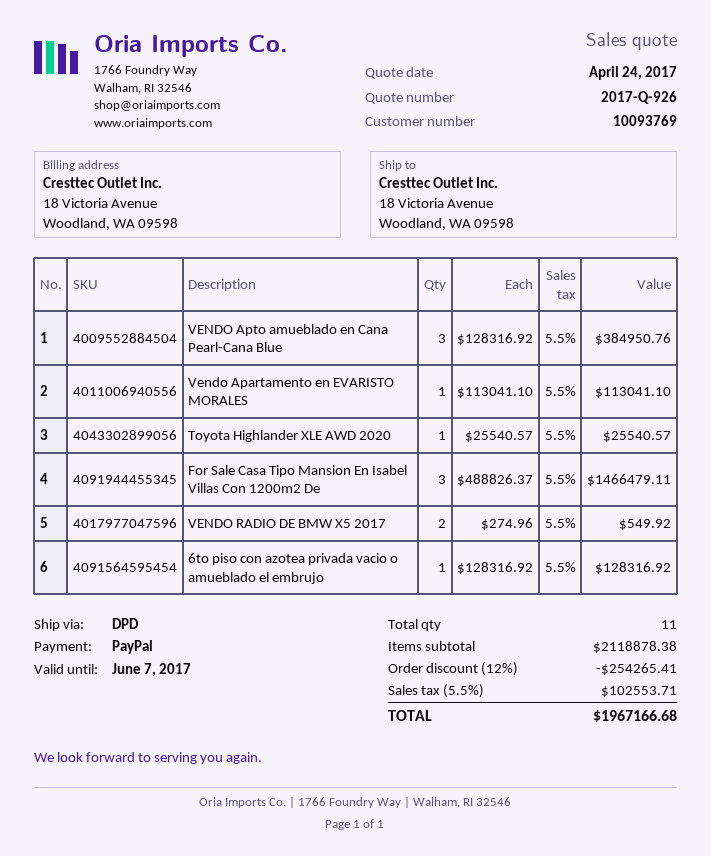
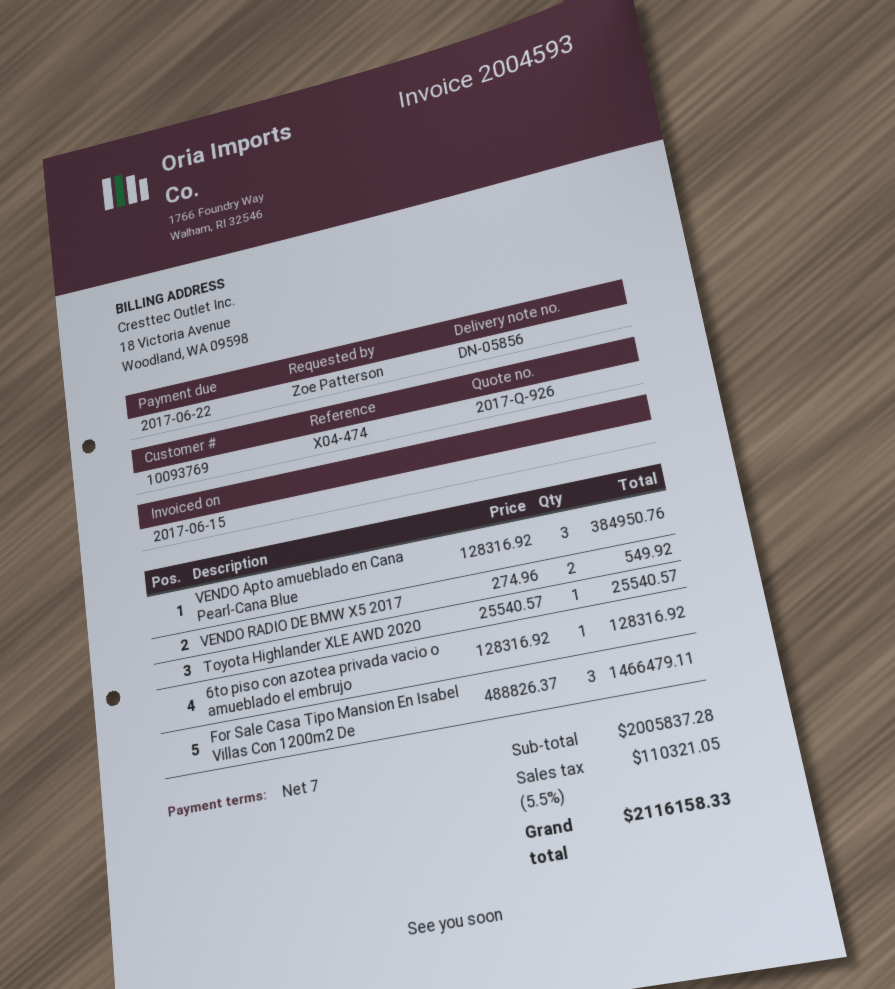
Vendo Apartamento en EVARISTO MORALES: 1 x 113041.10 = 113041.10 -> none
subtotal: 2118878.38 -> 2005837.28
discount: 12% = 254265.41 -> none
tax: 5.5% = 102553.71 -> 5.5% = 110321.05
total: 1967166.68 -> 2116158.33

